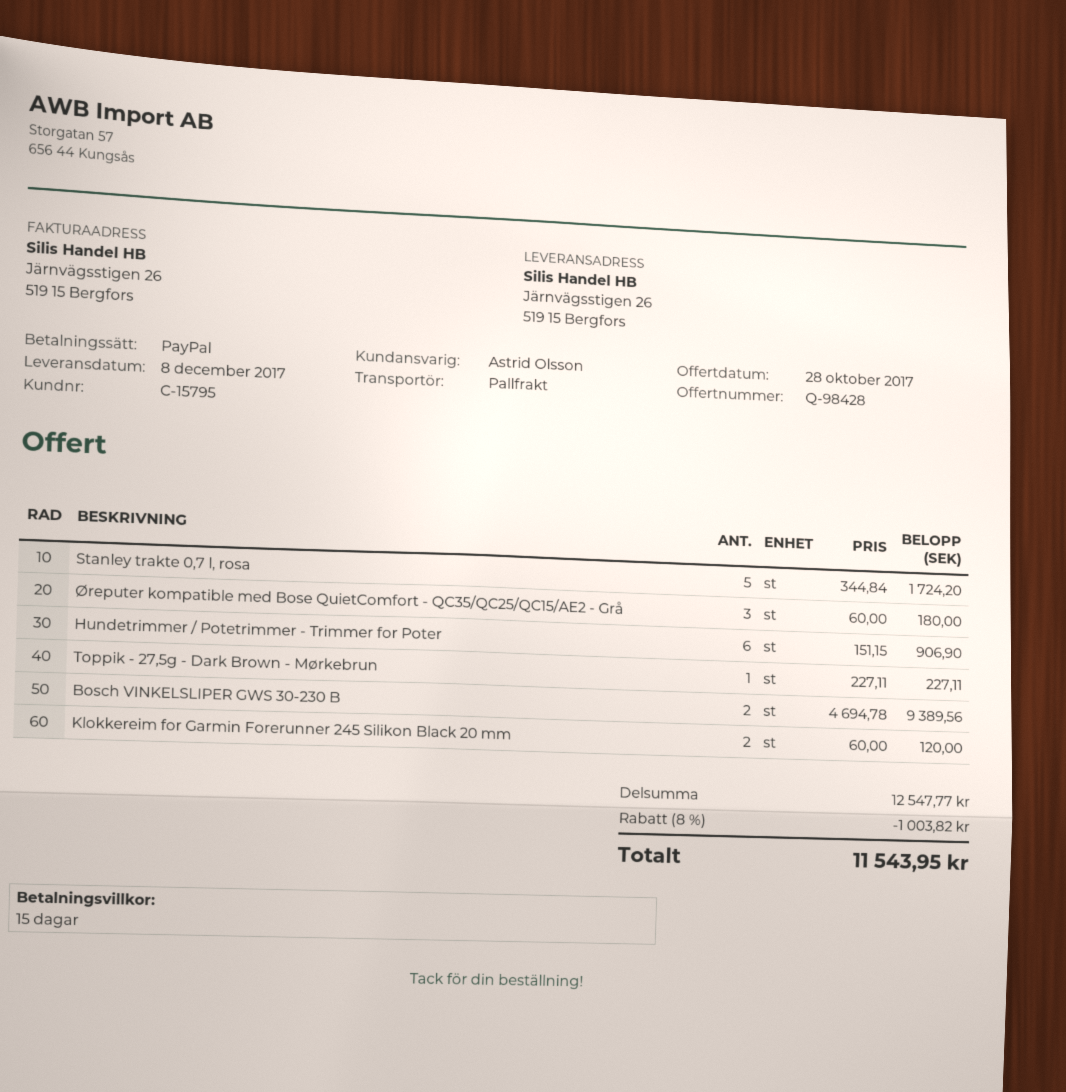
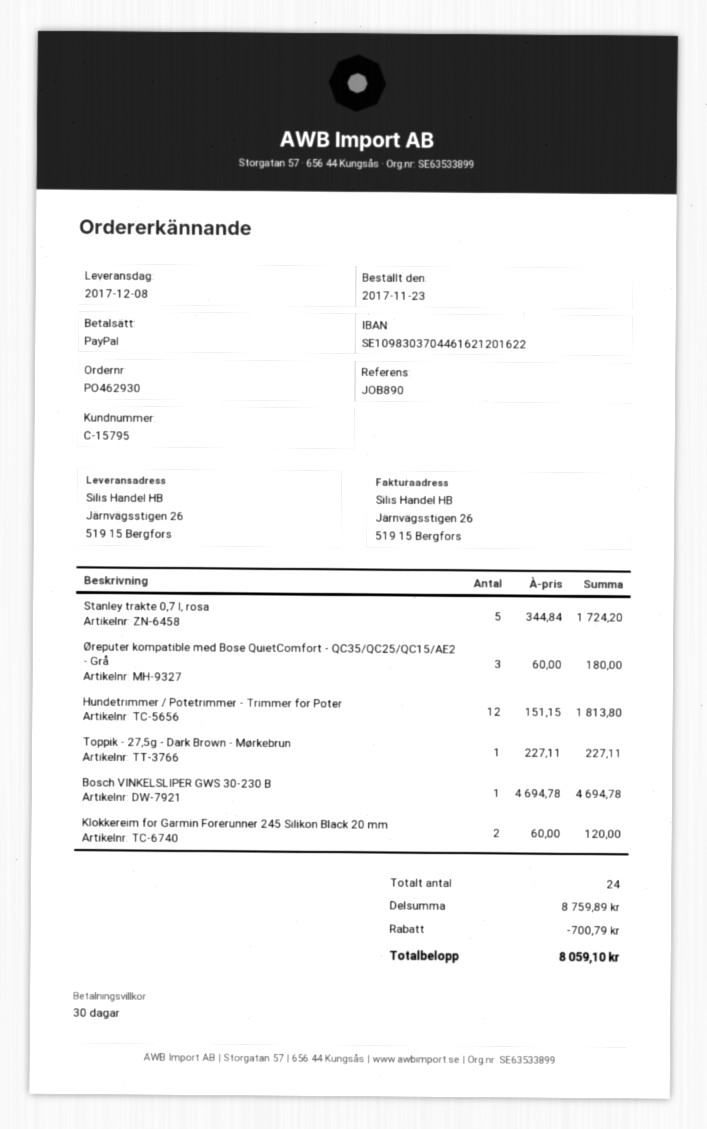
payment terms: 15 days -> 30 days
Hundetrimmer / Potetrimmer - Trimmer for Poter: 6 x 151.15 = 906.90 -> 12 x 151.15 = 1813.80
Bosch VINKELSLIPER GWS 30-230 B: 2 x 4694.78 = 9389.56 -> 1 x 4694.78 = 4694.78
subtotal: 12547.77 -> 8759.89
discount: 1003.82 -> 700.79
total: 11543.95 -> 8059.10

